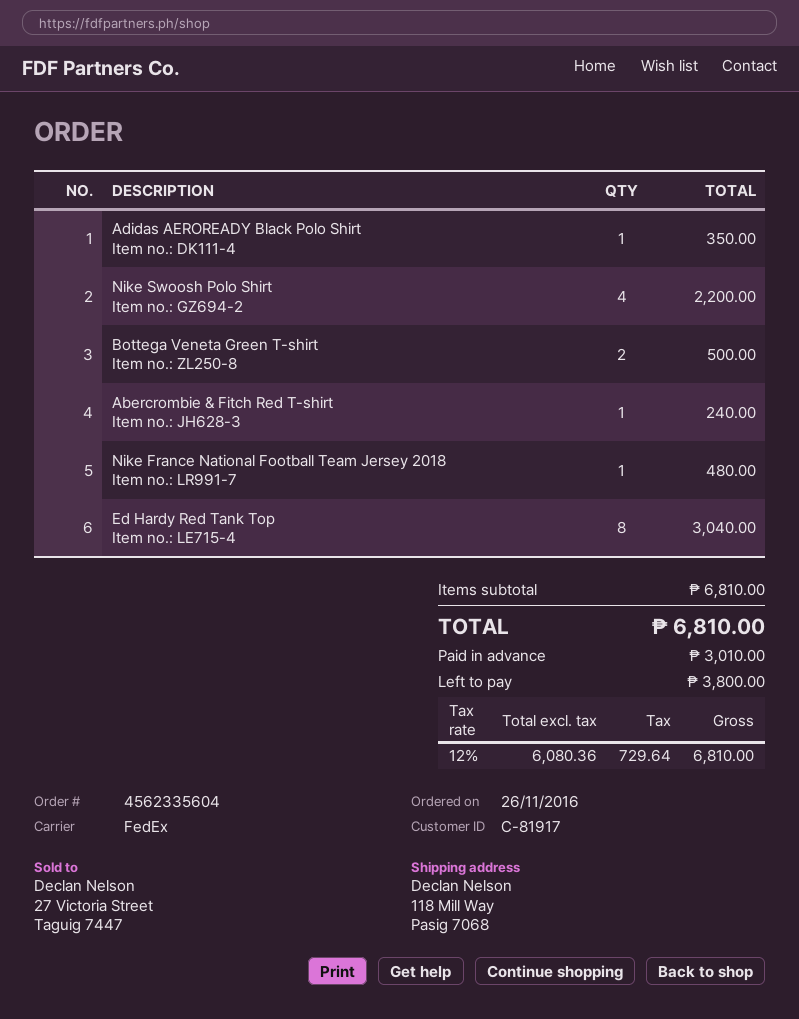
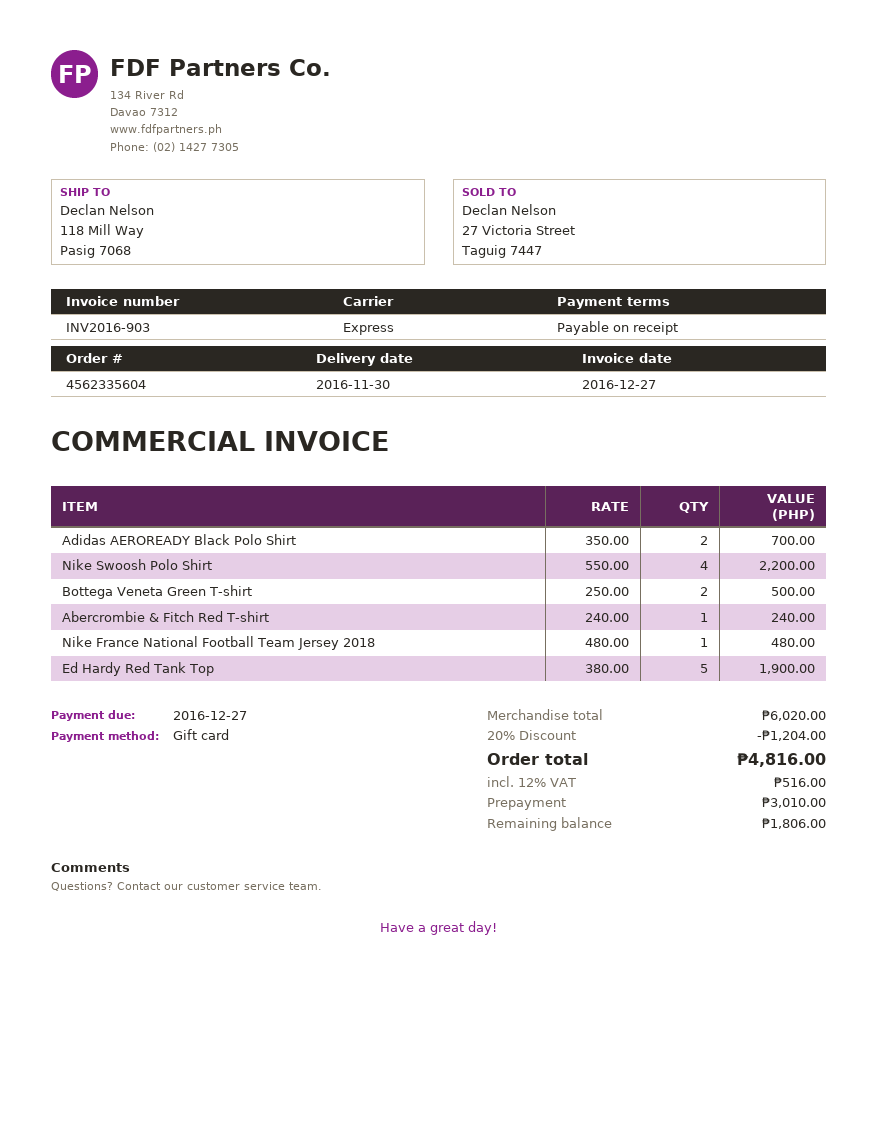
shipping method: FedEx -> express
Adidas AEROREADY Black Polo Shirt: 1 for 350.00 -> 2 for 700.00
Ed Hardy Red Tank Top: 8 for 3040.00 -> 5 for 1900.00
subtotal: 6810.00 -> 6020.00
discount: none -> 20% = 1204.00
tax: 12% = 729.64 -> 12% = 516.00
total: 6810.00 -> 4816.00
balance: 3800.00 -> 1806.00

